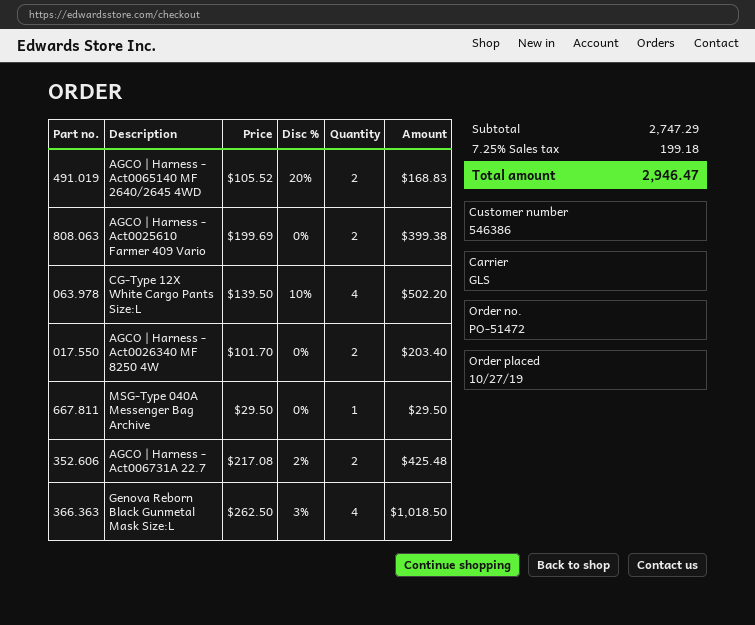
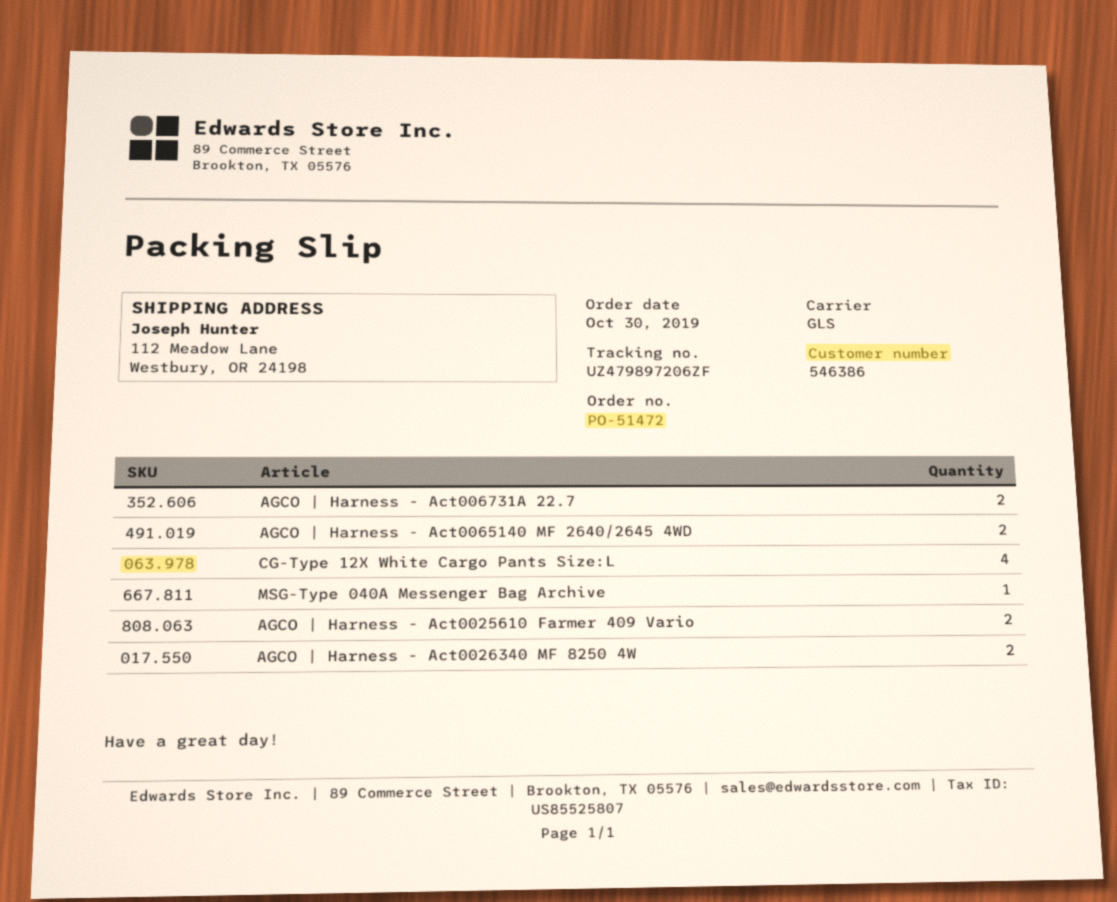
order date: 2019-10-27 -> 2019-10-30
Genova Reborn Black Gunmetal Mask Size:L: 4 -> none

